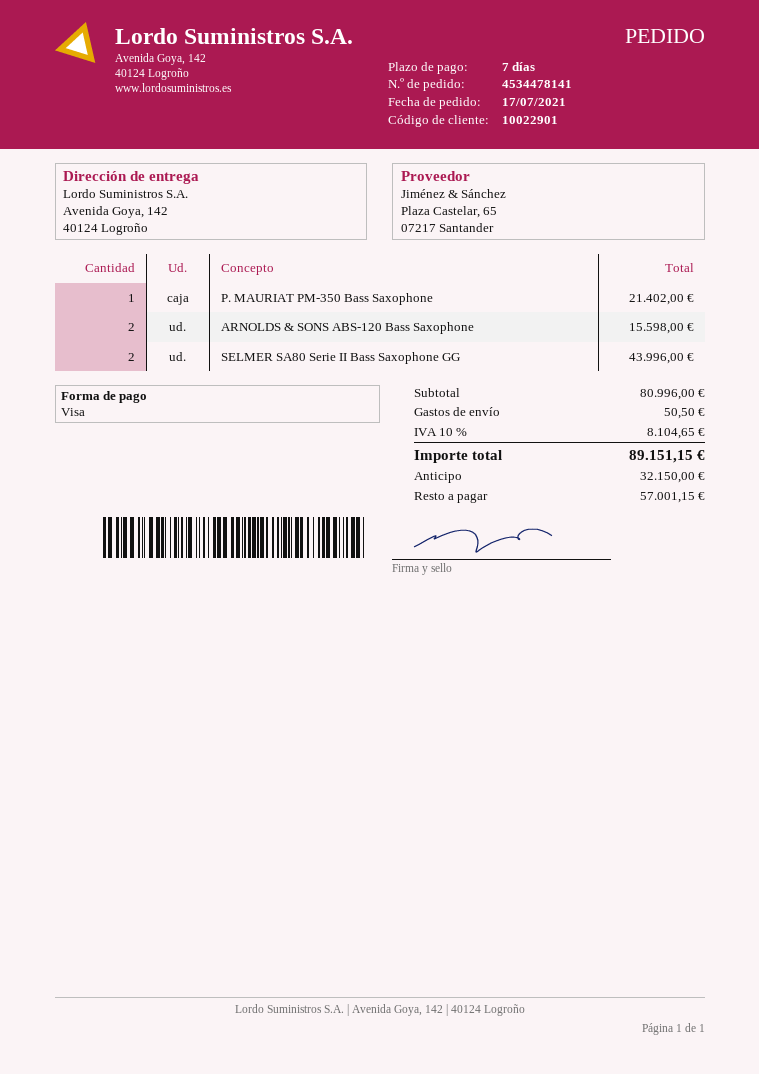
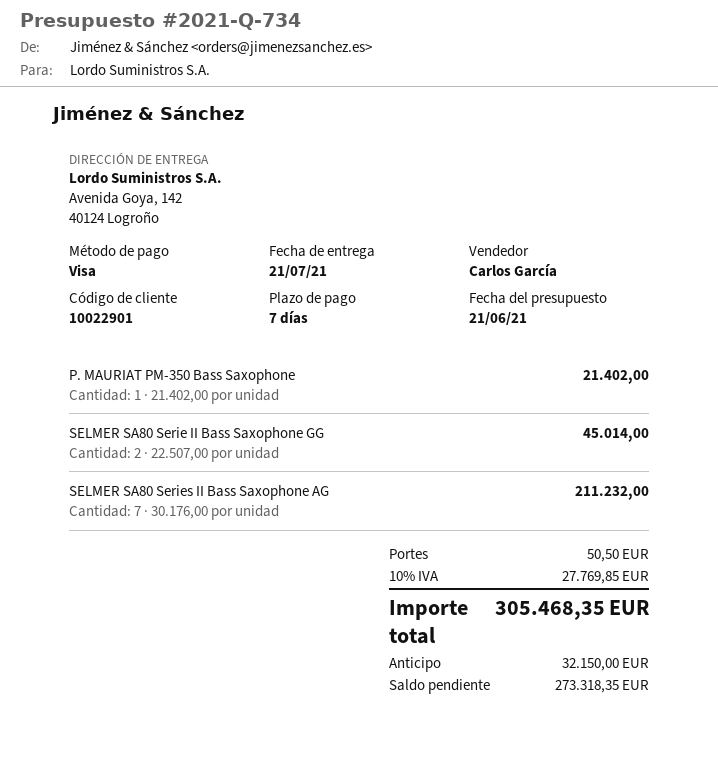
ARNOLDS & SONS ABS-120 Bass Saxophone: 2 for 15598.00 -> none
SELMER SA80 Serie II Bass Saxophone GG: 2 for 43996.00 -> 2 for 45014.00
SELMER SA80 Series II Bass Saxophone AG: none -> 7 for 211232.00
tax: 10% = 8104.65 -> 10% = 27769.85
total: 89151.15 -> 305468.35
balance: 57001.15 -> 273318.35

